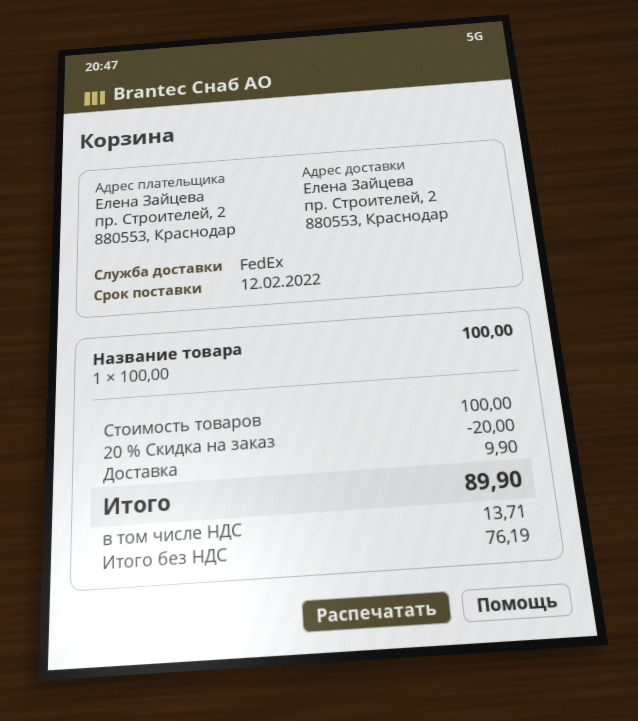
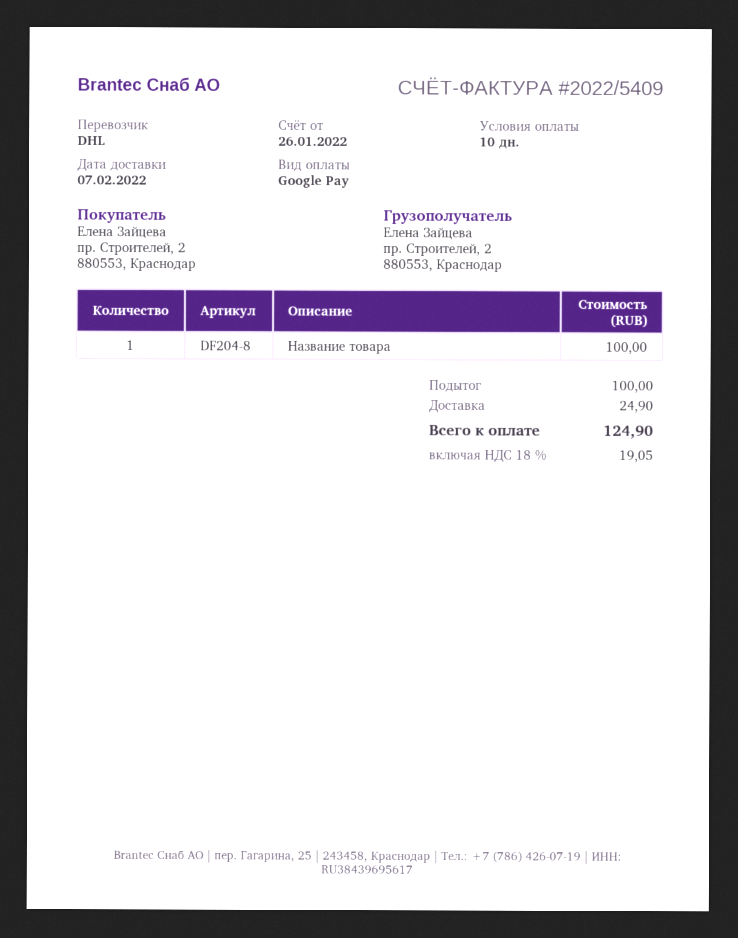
delivery date: 2022-02-12 -> 2022-02-07
shipping method: FedEx -> DHL
discount: 20% = 20.00 -> none
shipping: 9.90 -> 24.90
tax: 13.71 -> 19.05
total: 89.90 -> 124.90

